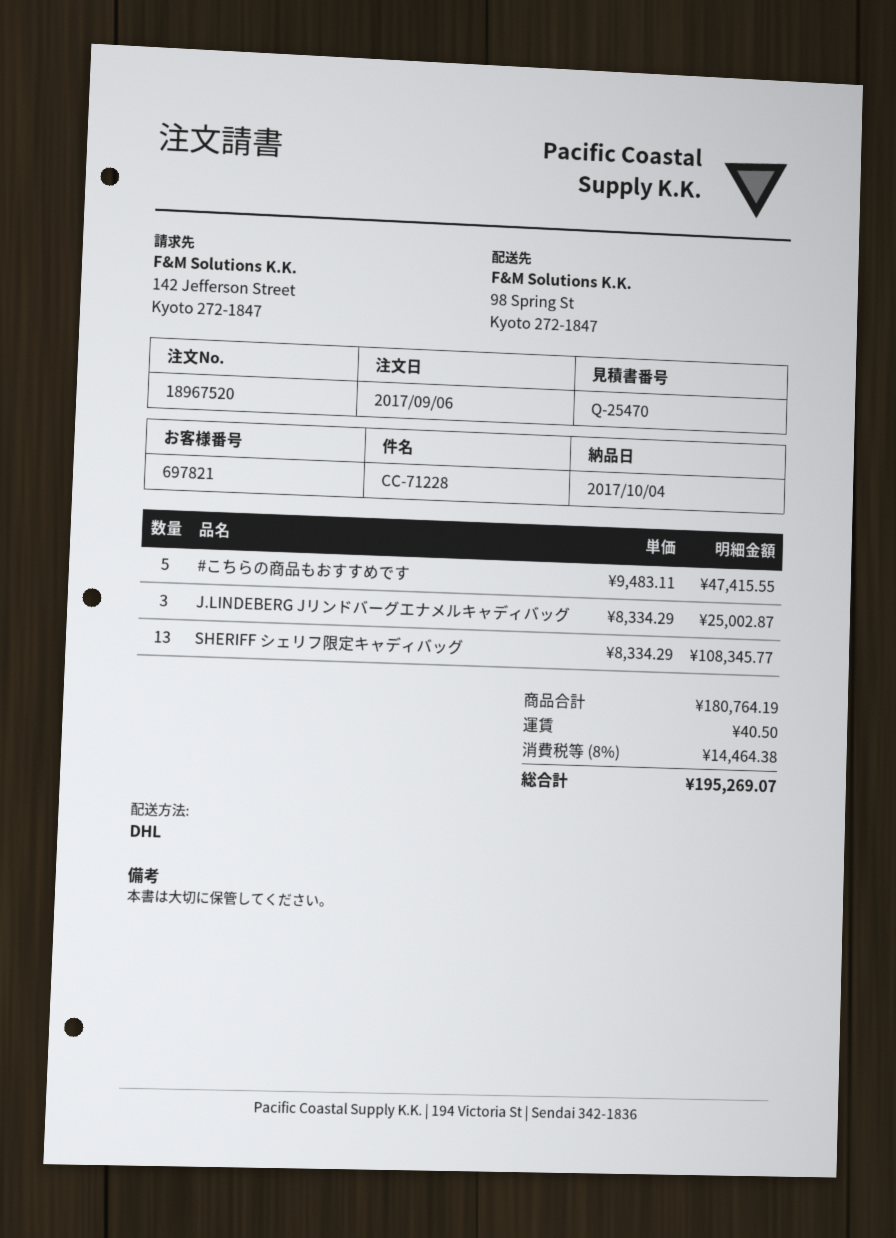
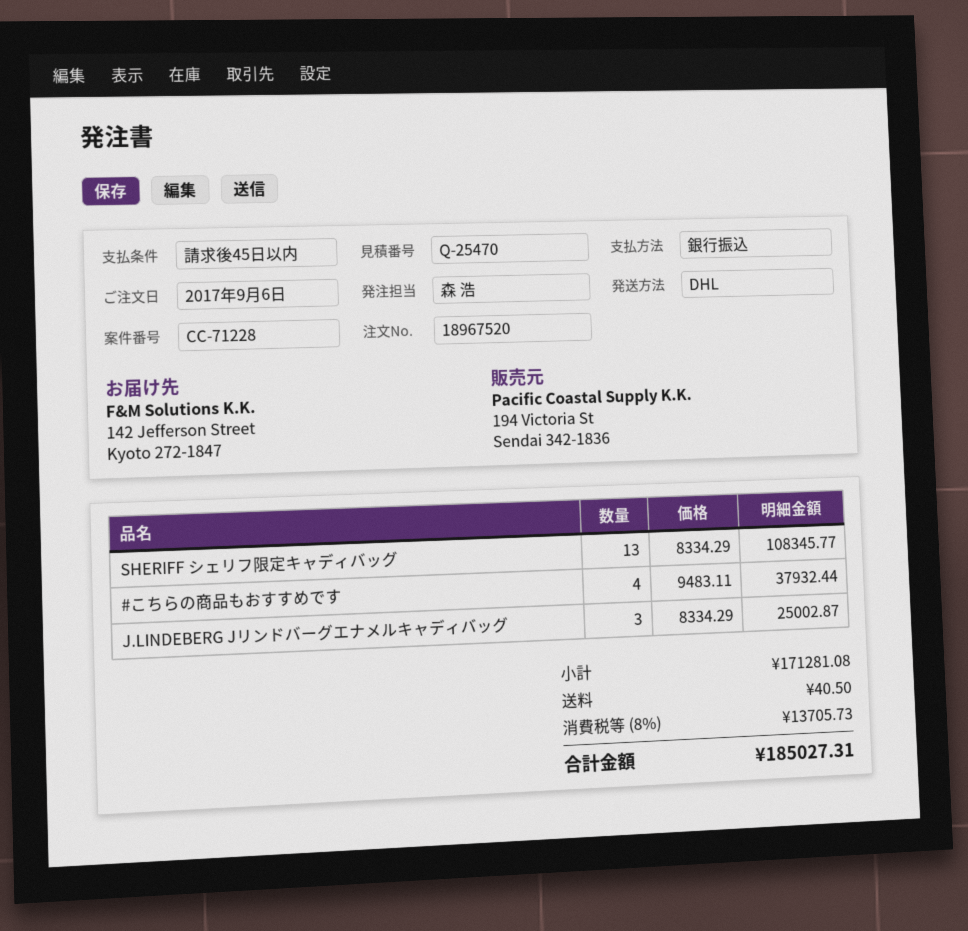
ship to: 98 Spring St, Kyoto 272-1847 -> 142 Jefferson Street, Kyoto 272-1847
#こちらの商品もおすすめです: 5 x 9483.11 = 47415.55 -> 4 x 9483.11 = 37932.44
subtotal: 180764.19 -> 171281.08
tax: 8% = 14464.38 -> 8% = 13705.73
total: 195269.07 -> 185027.31

